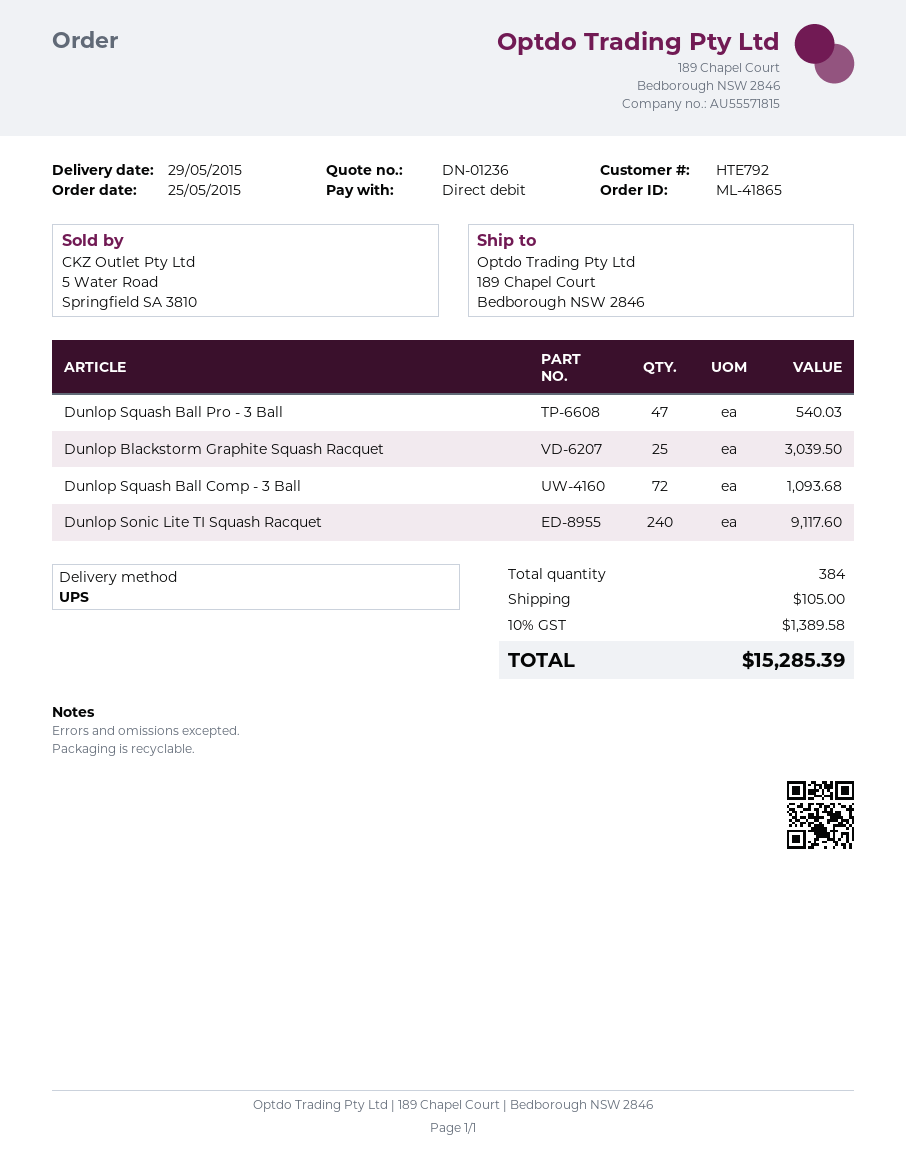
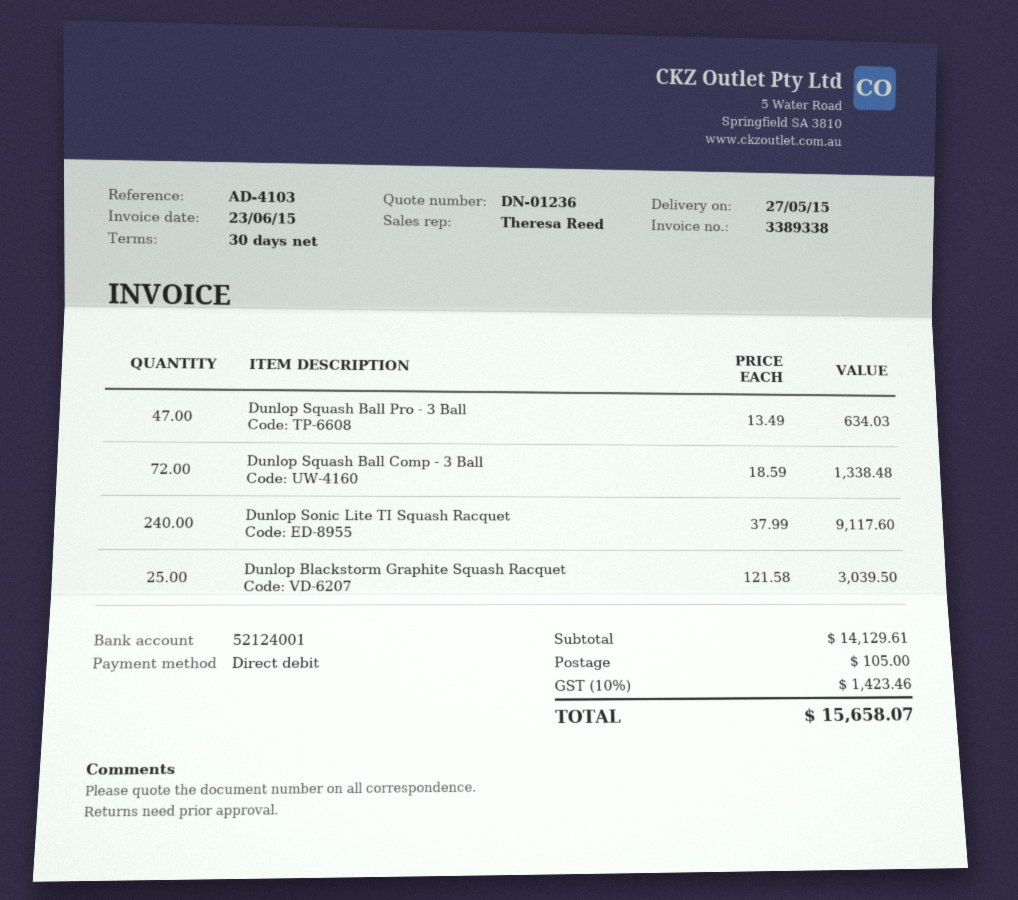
delivery date: 2015-05-29 -> 2015-05-27
Dunlop Squash Ball Pro - 3 Ball: 47 for 540.03 -> 47 for 634.03
Dunlop Squash Ball Comp - 3 Ball: 72 for 1093.68 -> 72 for 1338.48
tax: 10% = 1389.58 -> 10% = 1423.46
total: 15285.39 -> 15658.07

